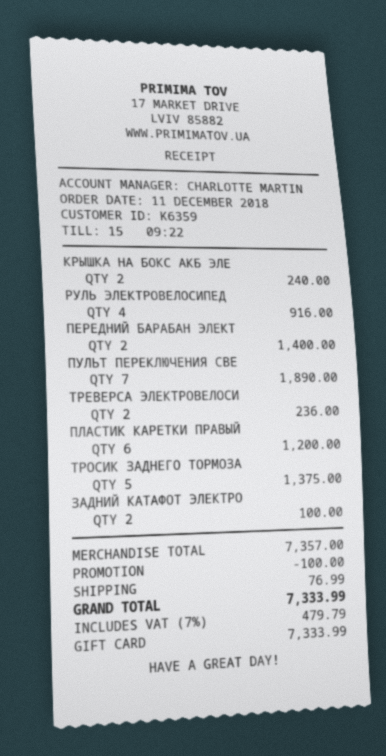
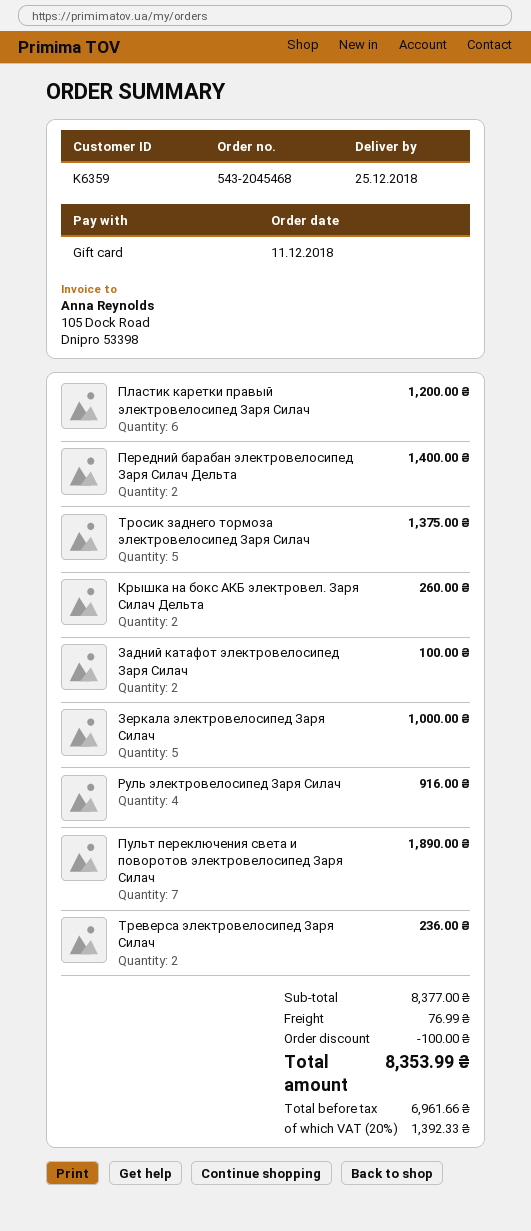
КРЫШКА НА БОКС АКБ ЭЛЕ: 2 for 240.00 -> 2 for 260.00
Зеркала электровелосипед Заря Силач: none -> 5 for 1000.00
subtotal: 7357.00 -> 8377.00
tax: 7% = 479.79 -> 20% = 1392.33
total: 7333.99 -> 8353.99

